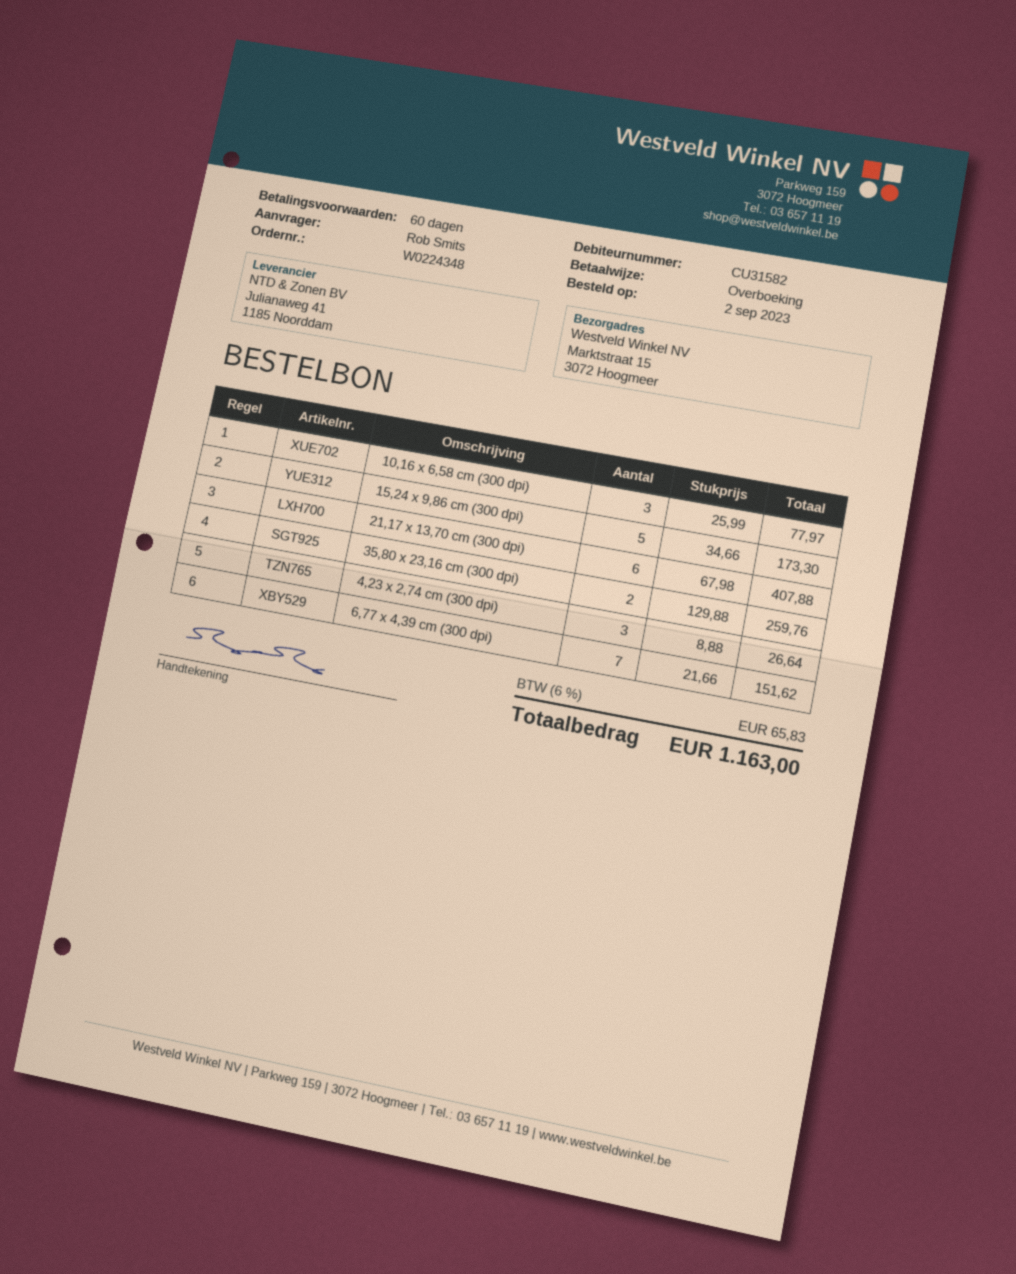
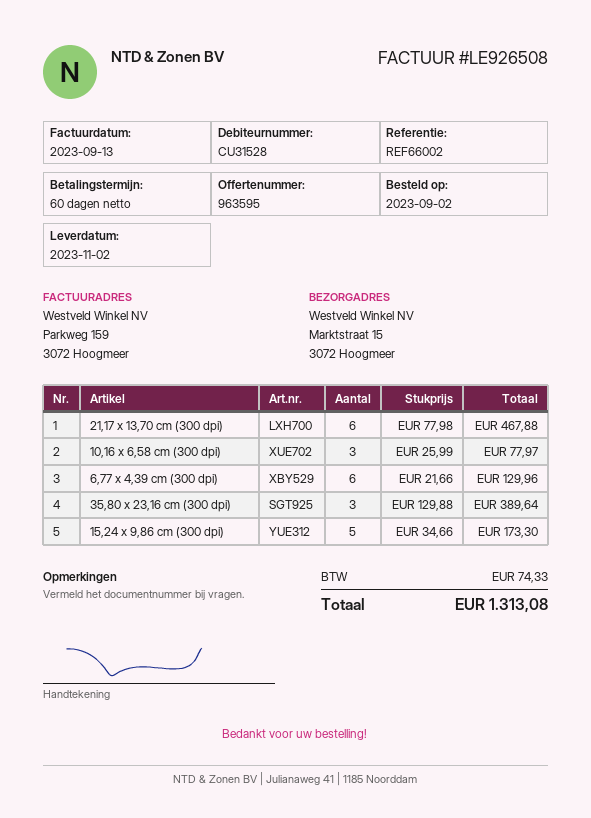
customer number: CU31582 -> CU31528
21,17 x 13,70 cm (300 dpi): 6 x 67.98 = 407.88 -> 6 x 77.98 = 467.88
35,80 x 23,16 cm (300 dpi): 2 x 129.88 = 259.76 -> 3 x 129.88 = 389.64
4,23 x 2,74 cm (300 dpi): 3 x 8.88 = 26.64 -> none
6,77 x 4,39 cm (300 dpi): 7 x 21.66 = 151.62 -> 6 x 21.66 = 129.96
tax: 65.83 -> 74.33
total: 1163.00 -> 1313.08

